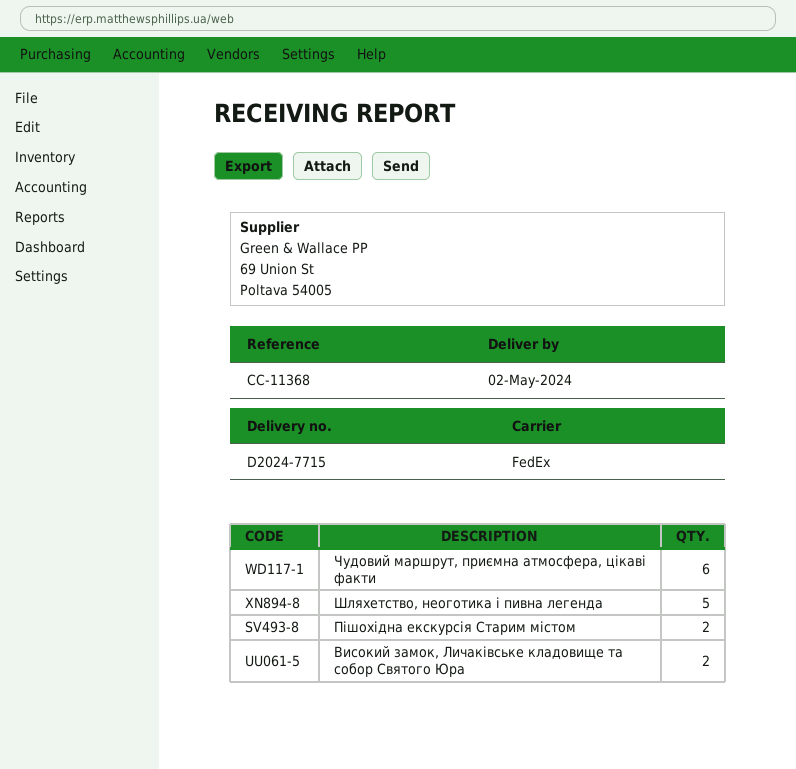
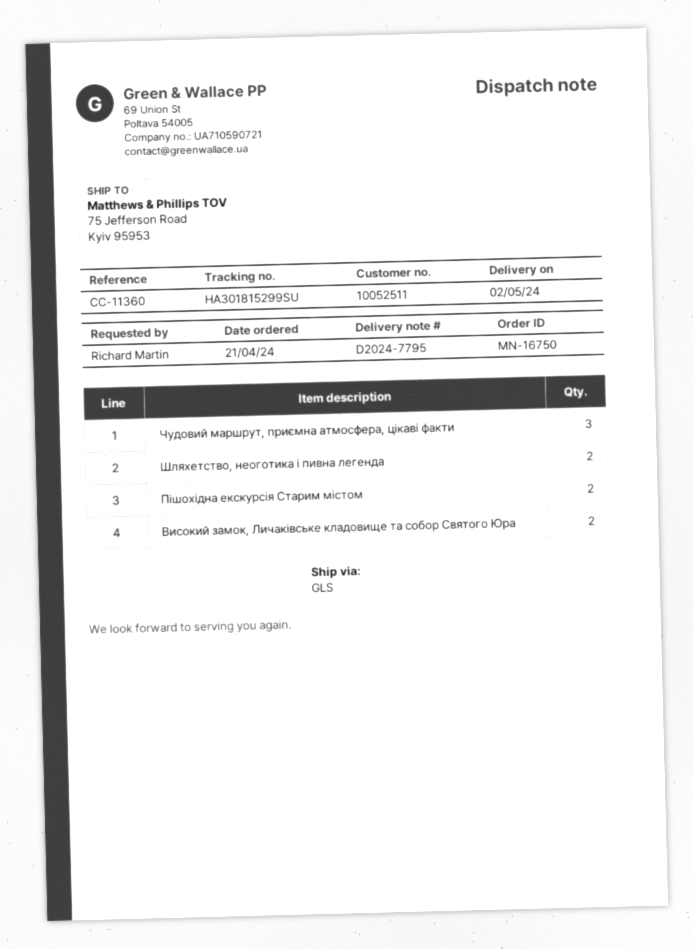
delivery note number: D2024-7715 -> D2024-7795
reference: CC-11368 -> CC-11360
shipping method: FedEx -> GLS
Чудовий маршрут, приємна атмосфера, цікаві факти: 6 -> 3
Шляхетство, неоготика і пивна легенда: 5 -> 2

